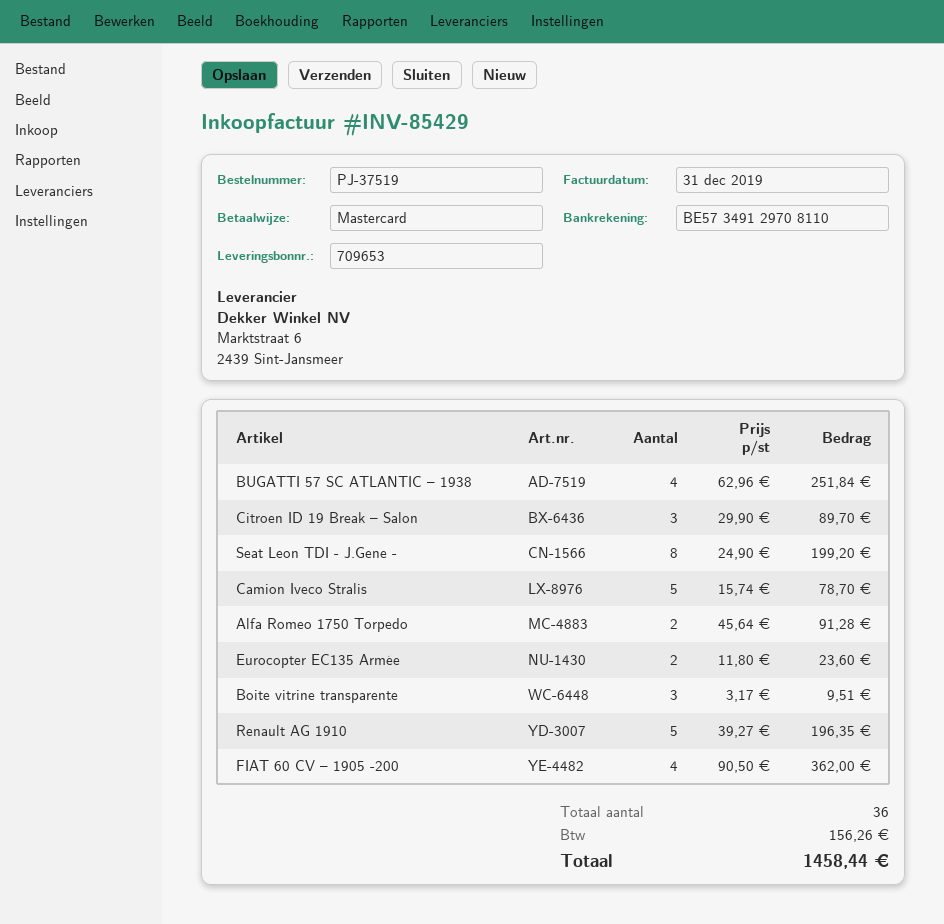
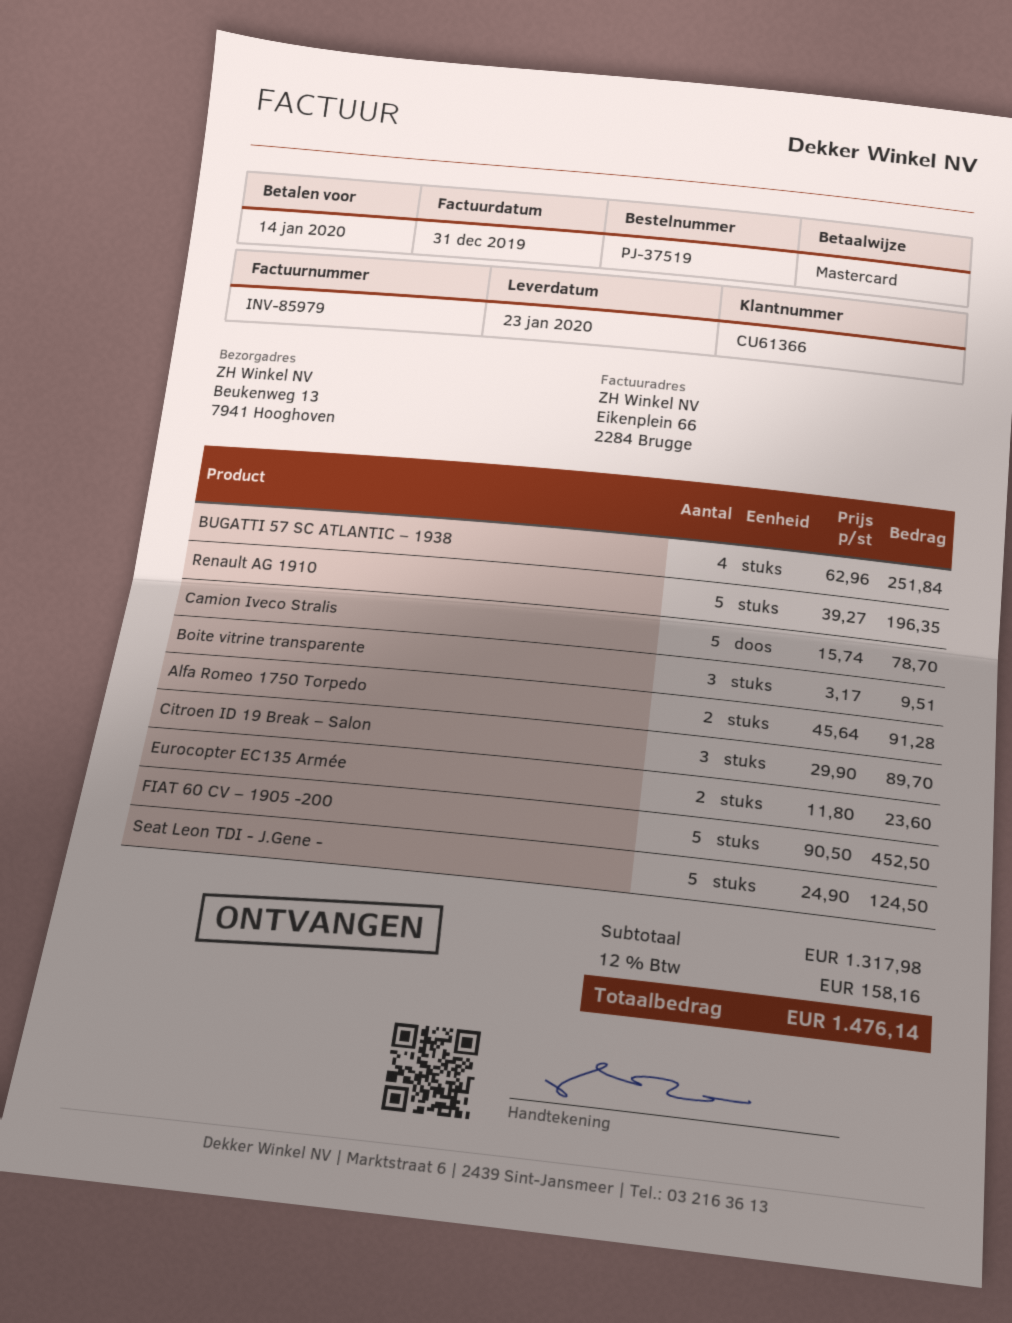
invoice number: INV-85429 -> INV-85979
Seat Leon TDI - J.Gene -: 8 x 24.90 = 199.20 -> 5 x 24.90 = 124.50
FIAT 60 CV – 1905 -200: 4 x 90.50 = 362.00 -> 5 x 90.50 = 452.50
tax: 156.26 -> 158.16
total: 1458.44 -> 1476.14

